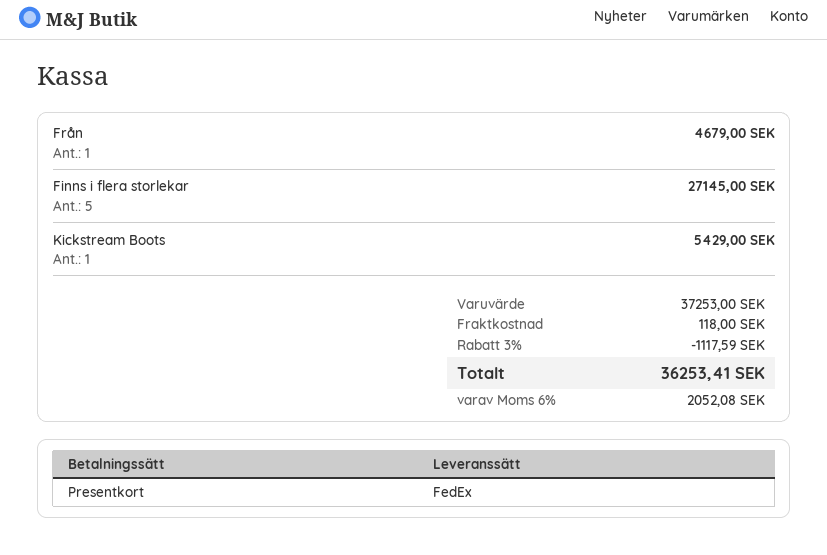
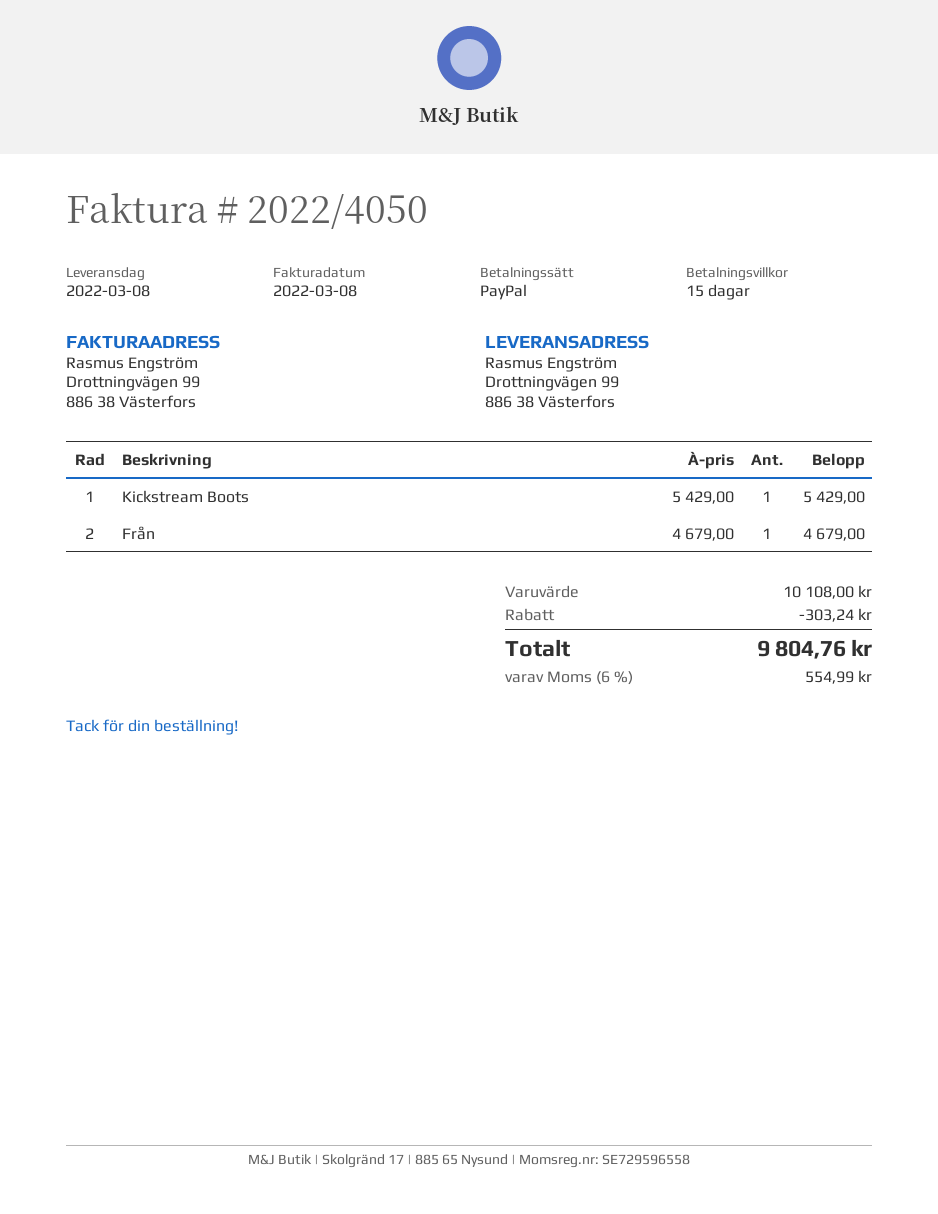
payment method: gift card -> PayPal
Finns i flera storlekar: 5 for 27145.00 -> none
subtotal: 37253.00 -> 10108.00
discount: 1117.59 -> 303.24
shipping: 118.00 -> none
tax: 6% = 2052.08 -> 6% = 554.99
total: 36253.41 -> 9804.76

